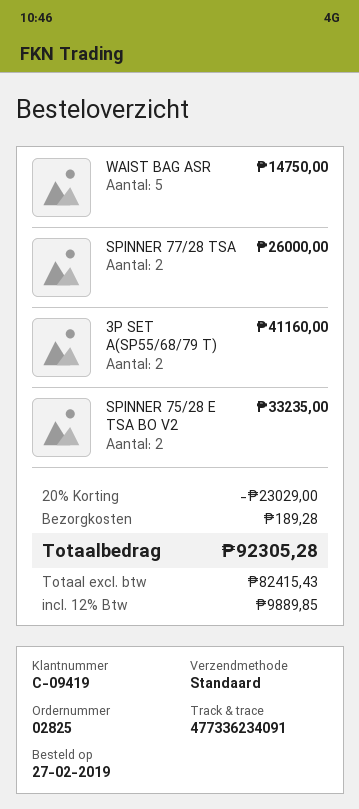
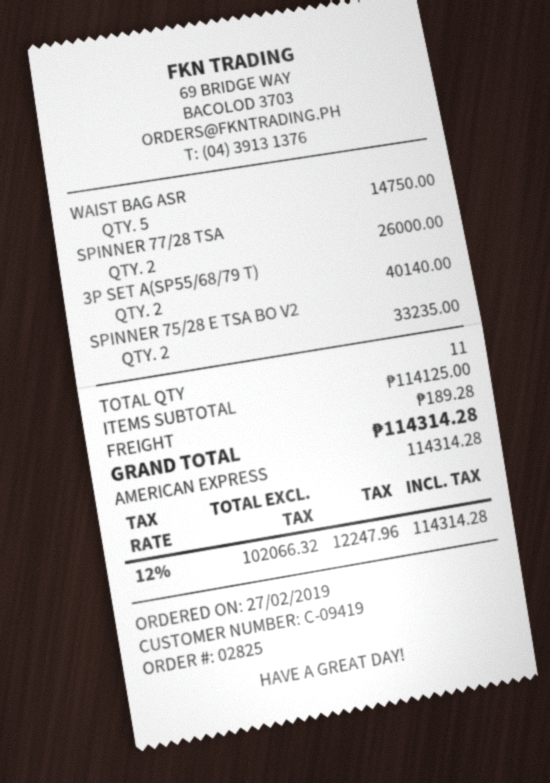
3P SET A(SP55/68/79 T): 2 for 41160.00 -> 2 for 40140.00
discount: 20% = 23029.00 -> none
net: 82415.43 -> 102066.32
tax: 12% = 9889.85 -> 12% = 12247.96
total: 92305.28 -> 114314.28

